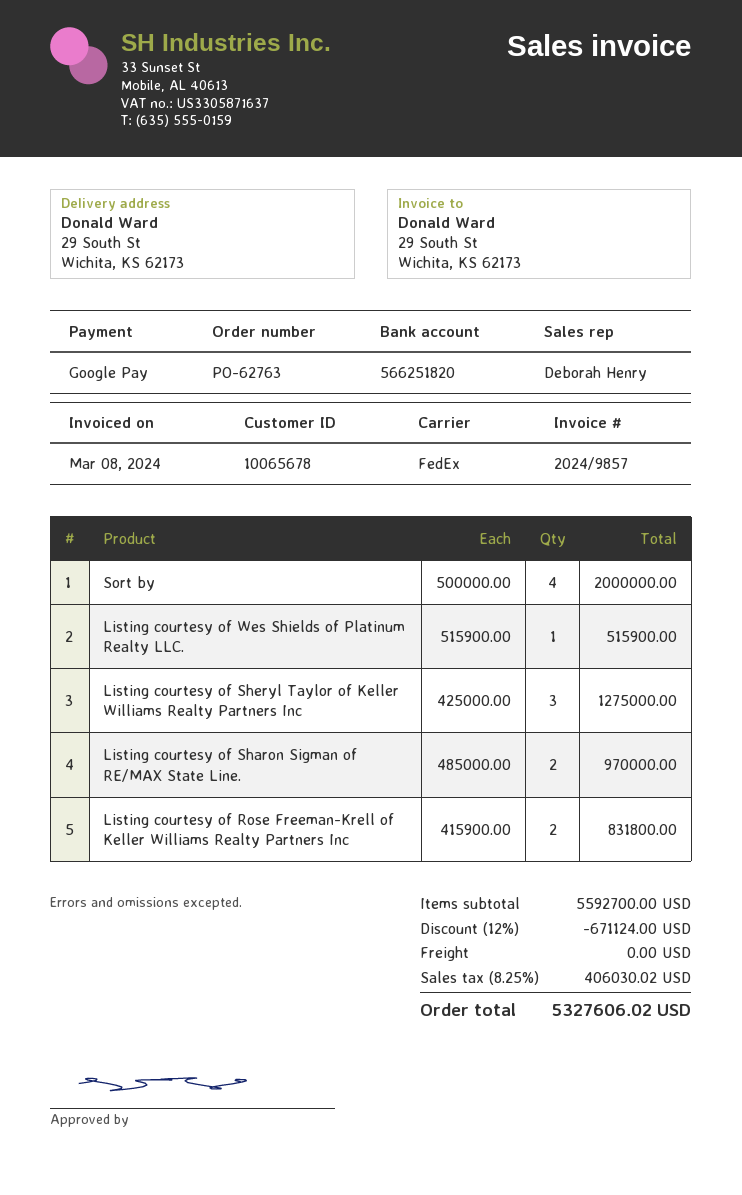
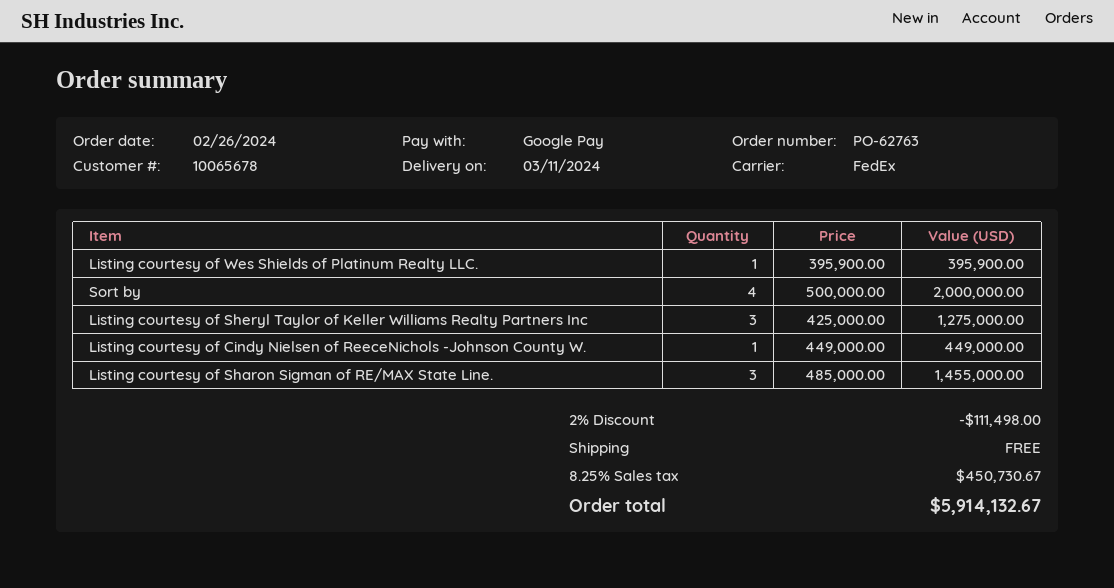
Listing courtesy of Wes Shields of Platinum Realty LLC.: 1 x 515900.00 = 515900.00 -> 1 x 395900.00 = 395900.00
Listing courtesy of Sharon Sigman of RE/MAX State Line.: 2 x 485000.00 = 970000.00 -> 3 x 485000.00 = 1455000.00
Listing courtesy of Rose Freeman-Krell of Keller Williams Realty Partners Inc: 2 x 415900.00 = 831800.00 -> none
Listing courtesy of Cindy Nielsen of ReeceNichols -Johnson County W.: none -> 1 x 449000.00 = 449000.00
discount: 12% = 671124.00 -> 2% = 111498.00
tax: 8.25% = 406030.02 -> 8.25% = 450730.67
total: 5327606.02 -> 5914132.67

